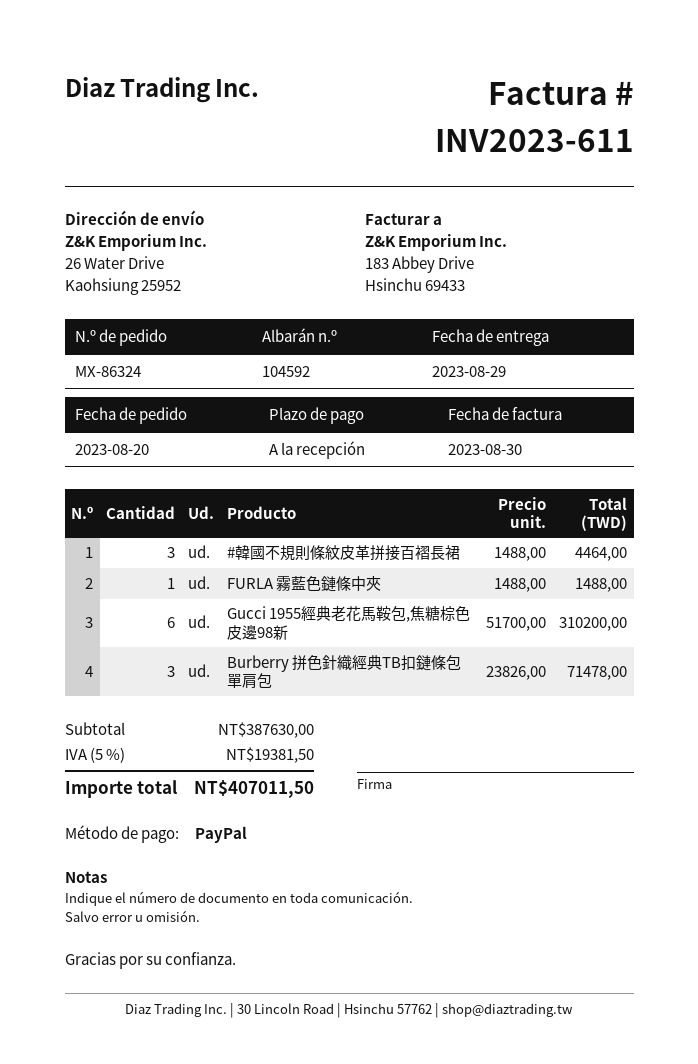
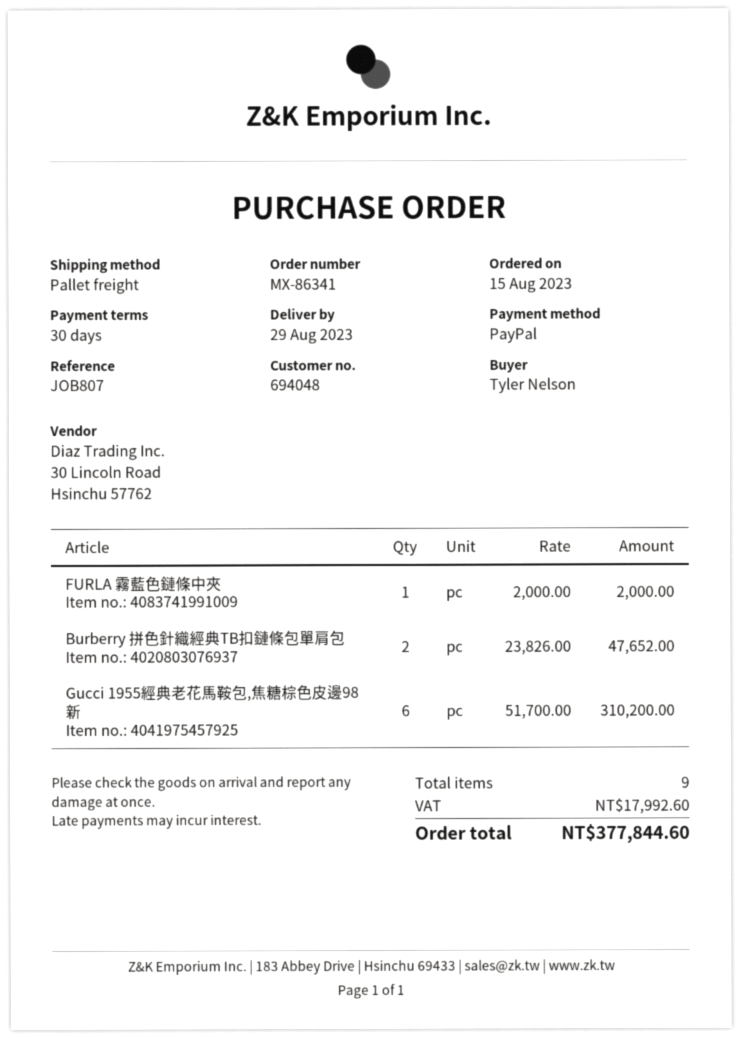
order number: MX-86324 -> MX-86341
order date: 2023-08-20 -> 2023-08-15
payment terms: on receipt -> 30 days
#韓國不規則條紋皮革拼接百褶長裙: 3 x 1488.00 = 4464.00 -> none
FURLA 霧藍色鏈條中夾: 1 x 1488.00 = 1488.00 -> 1 x 2000.00 = 2000.00
Burberry 拼色針織經典TB扣鏈條包單肩包: 3 x 23826.00 = 71478.00 -> 2 x 23826.00 = 47652.00
tax: 19381.50 -> 17992.60
total: 407011.50 -> 377844.60

